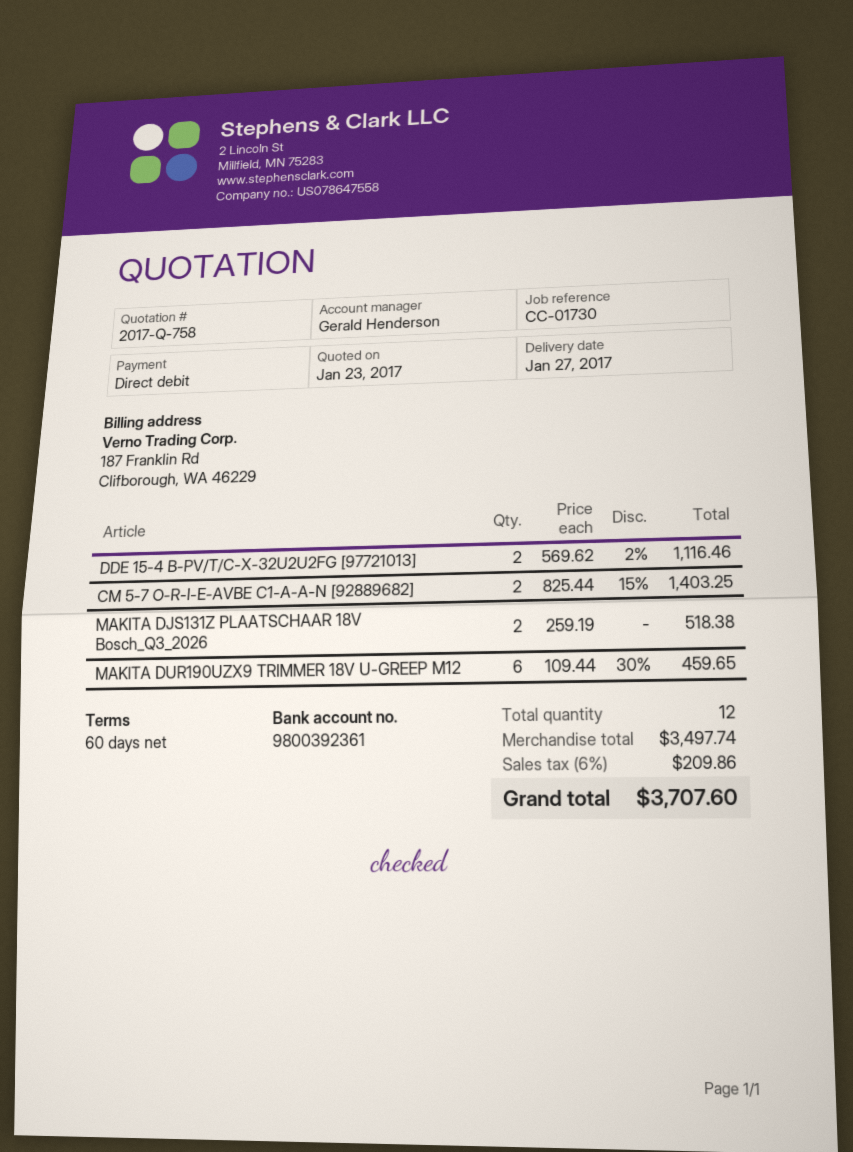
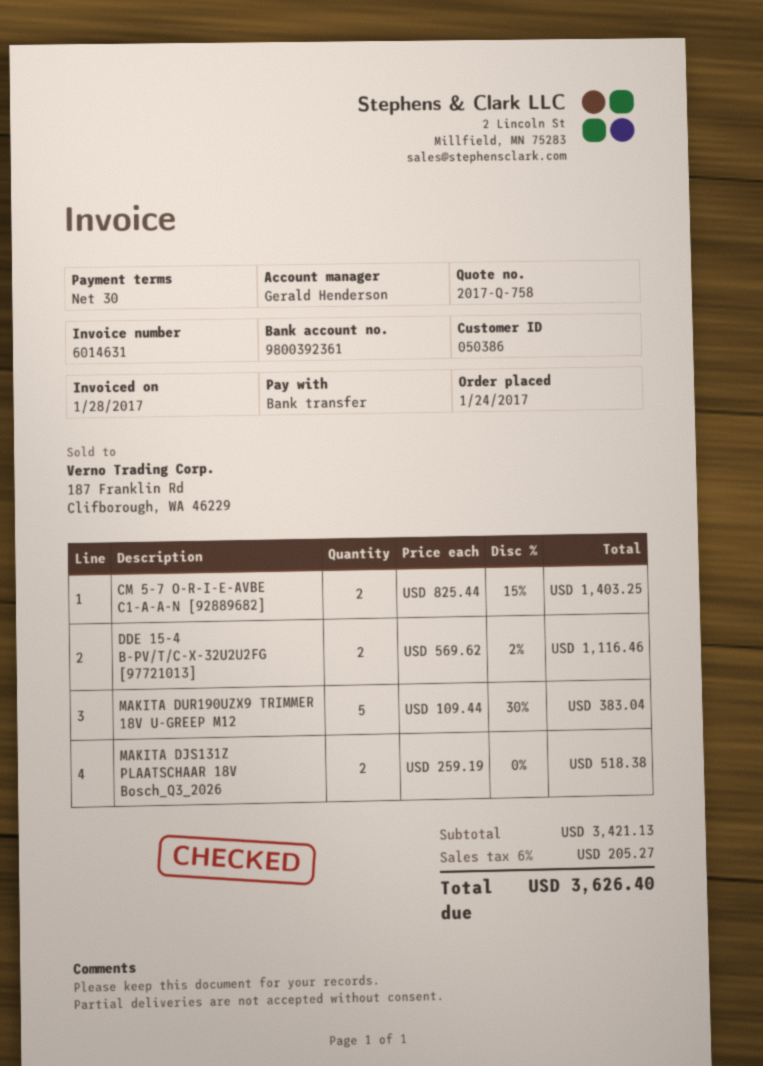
payment terms: 60 days -> 30 days
payment method: direct debit -> bank transfer
MAKITA DUR190UZX9 TRIMMER 18V U-GREEP M12: 6 x 109.44 - 30% = 459.65 -> 5 x 109.44 - 30% = 383.04
subtotal: 3497.74 -> 3421.13
tax: 6% = 209.86 -> 6% = 205.27
total: 3707.60 -> 3626.40

